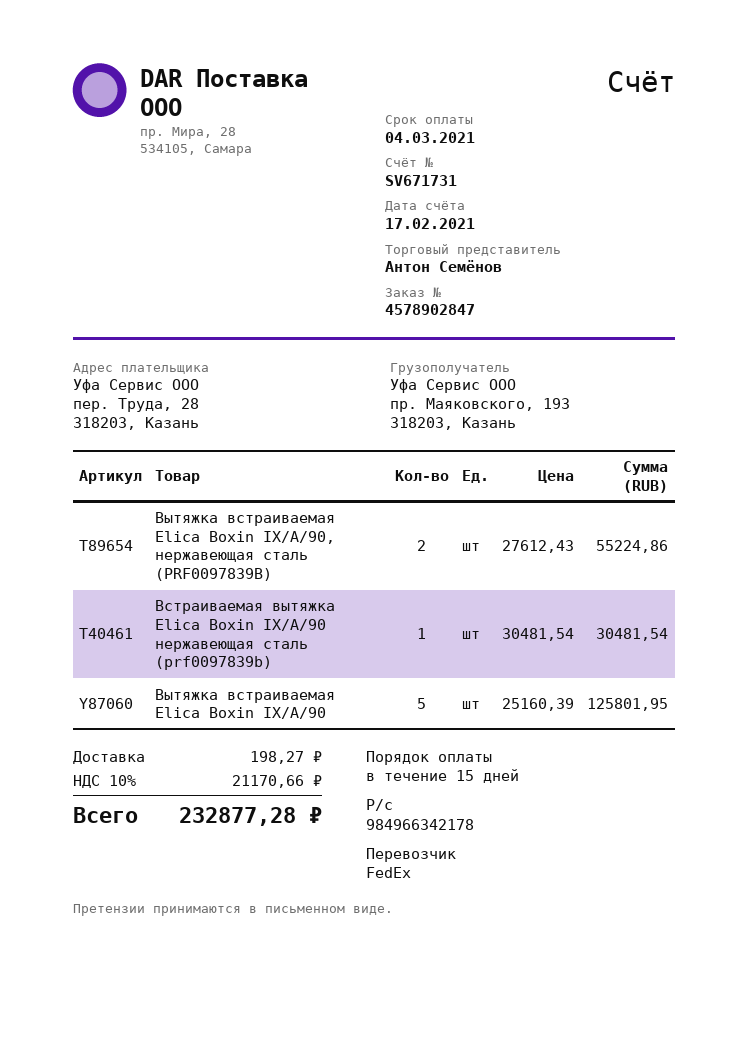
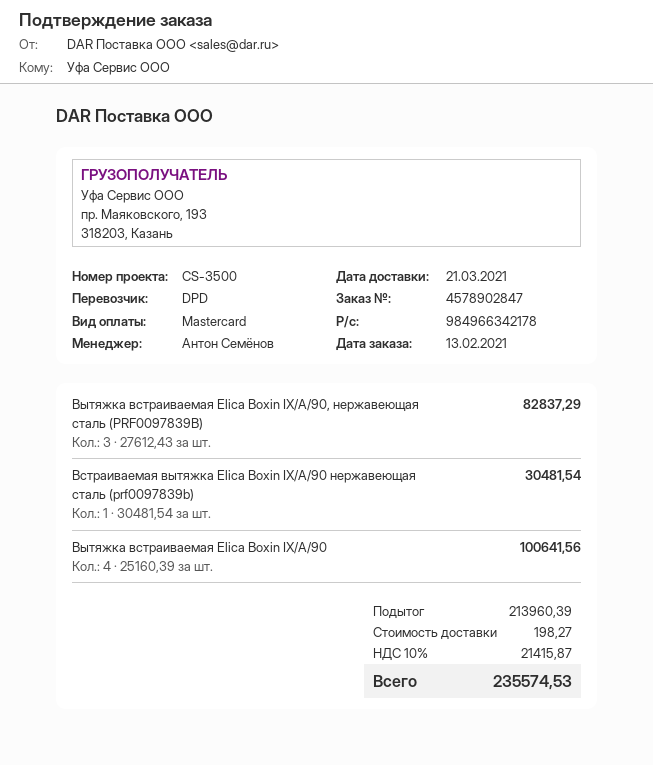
shipping method: FedEx -> DPD
Вытяжка встраиваемая Elica Boxin IX/A/90, нержавеющая сталь (PRF0097839B): 2 x 27612.43 = 55224.86 -> 3 x 27612.43 = 82837.29
Вытяжка встраиваемая Elica Boxin IX/A/90: 5 x 25160.39 = 125801.95 -> 4 x 25160.39 = 100641.56
tax: 10% = 21170.66 -> 10% = 21415.87
total: 232877.28 -> 235574.53

